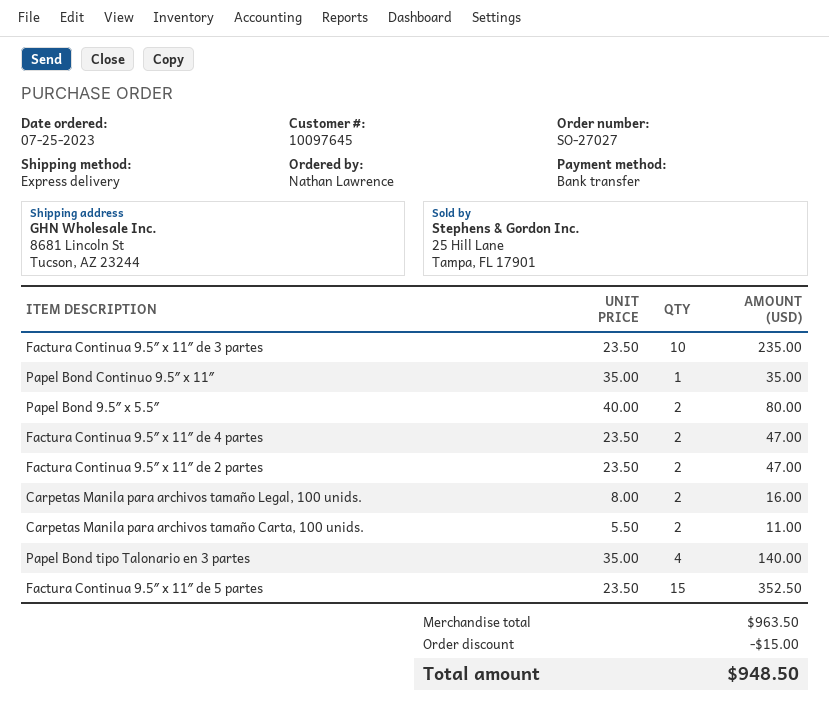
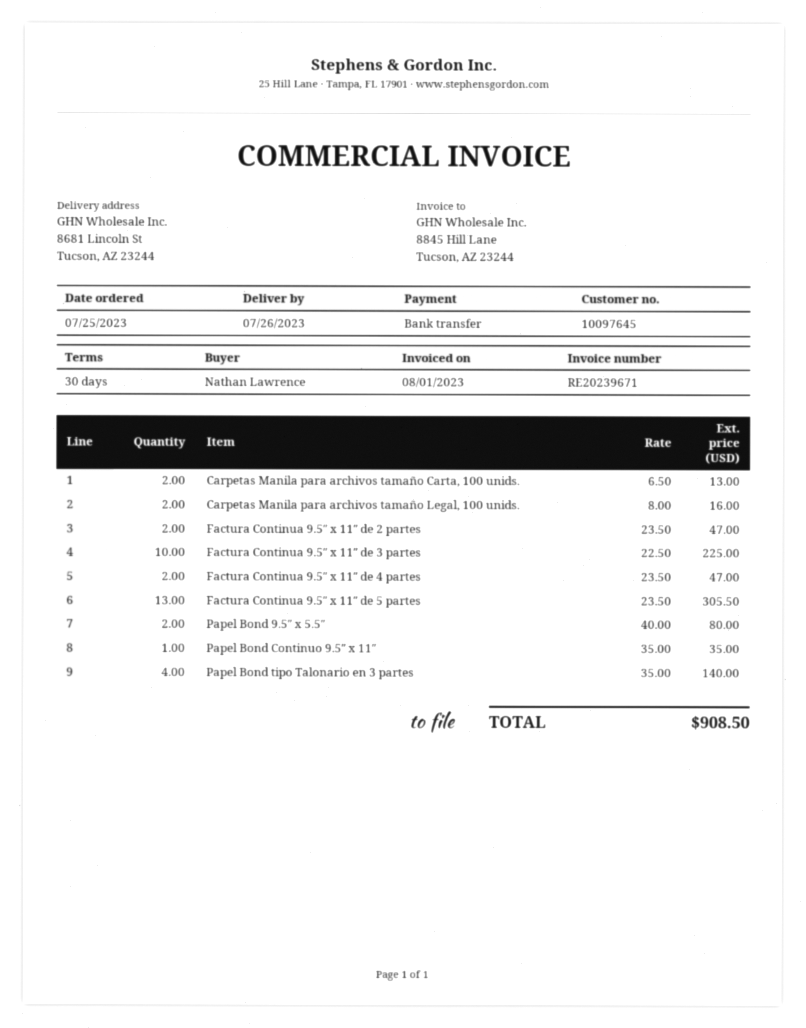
Factura Continua 9.5″ x 11″ de 3 partes: 10 x 23.50 = 235.00 -> 10 x 22.50 = 225.00
Carpetas Manila para archivos tamaño Carta, 100 unids.: 2 x 5.50 = 11.00 -> 2 x 6.50 = 13.00
Factura Continua 9.5″ x 11″ de 5 partes: 15 x 23.50 = 352.50 -> 13 x 23.50 = 305.50
discount: 15.00 -> none
total: 948.50 -> 908.50

